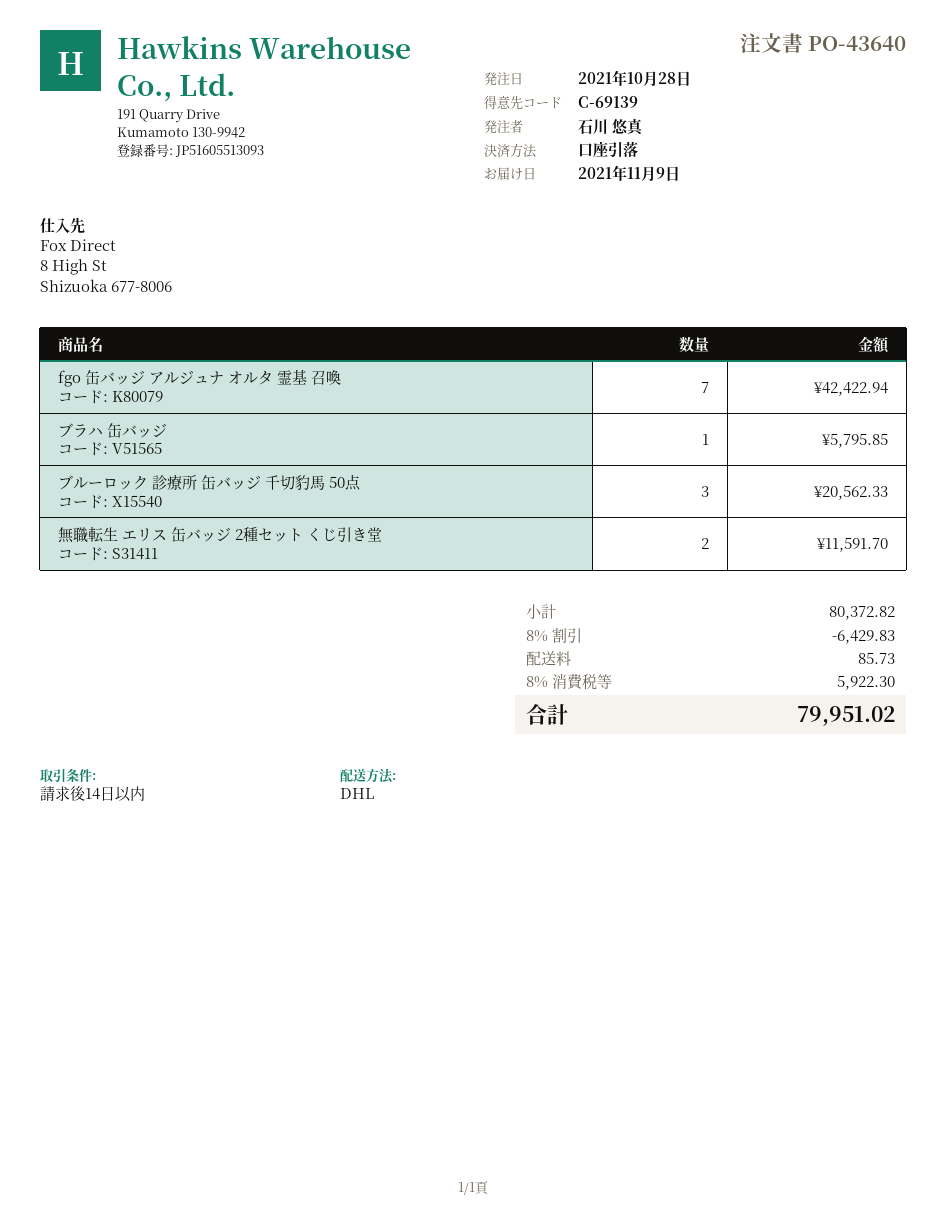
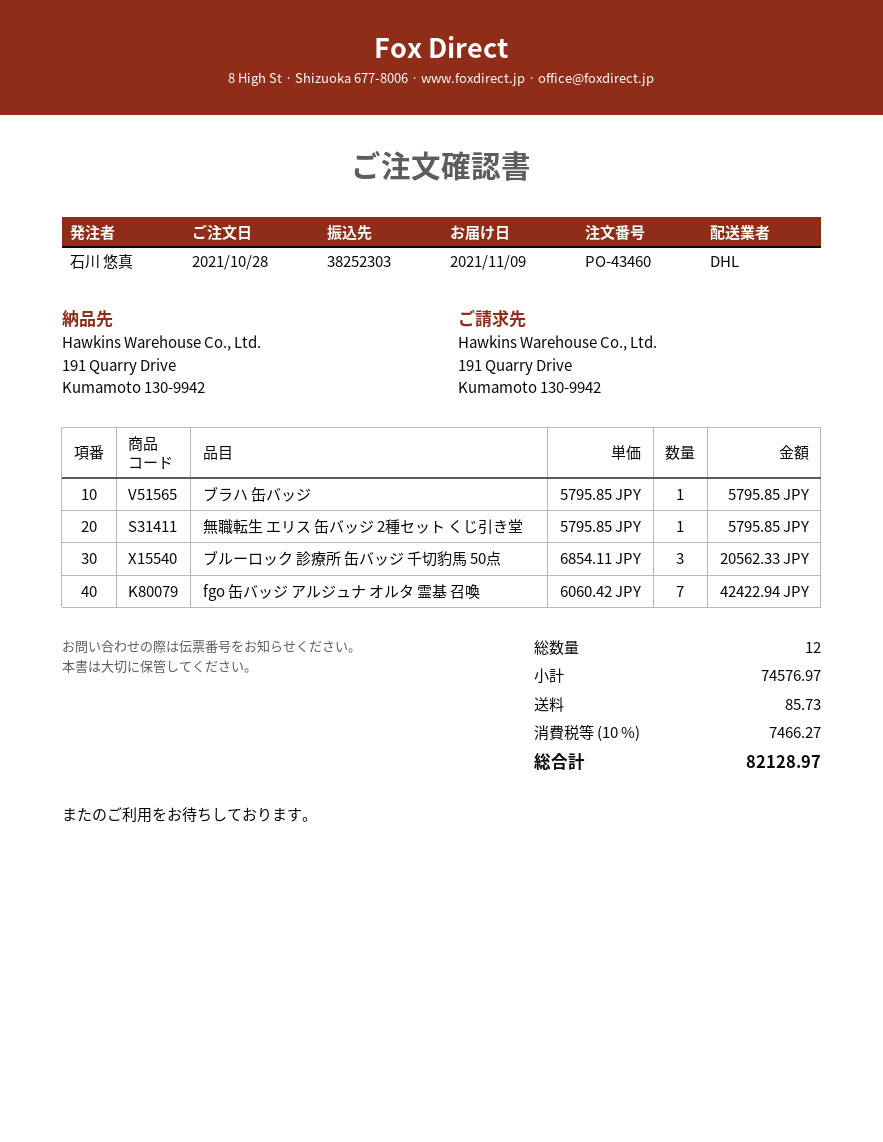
order number: PO-43640 -> PO-43460
無職転生 エリス 缶バッジ 2種セット くじ引き堂: 2 for 11591.70 -> 1 for 5795.85
subtotal: 80372.82 -> 74576.97
discount: 8% = 6429.83 -> none
tax: 8% = 5922.30 -> 10% = 7466.27
total: 79951.02 -> 82128.97

